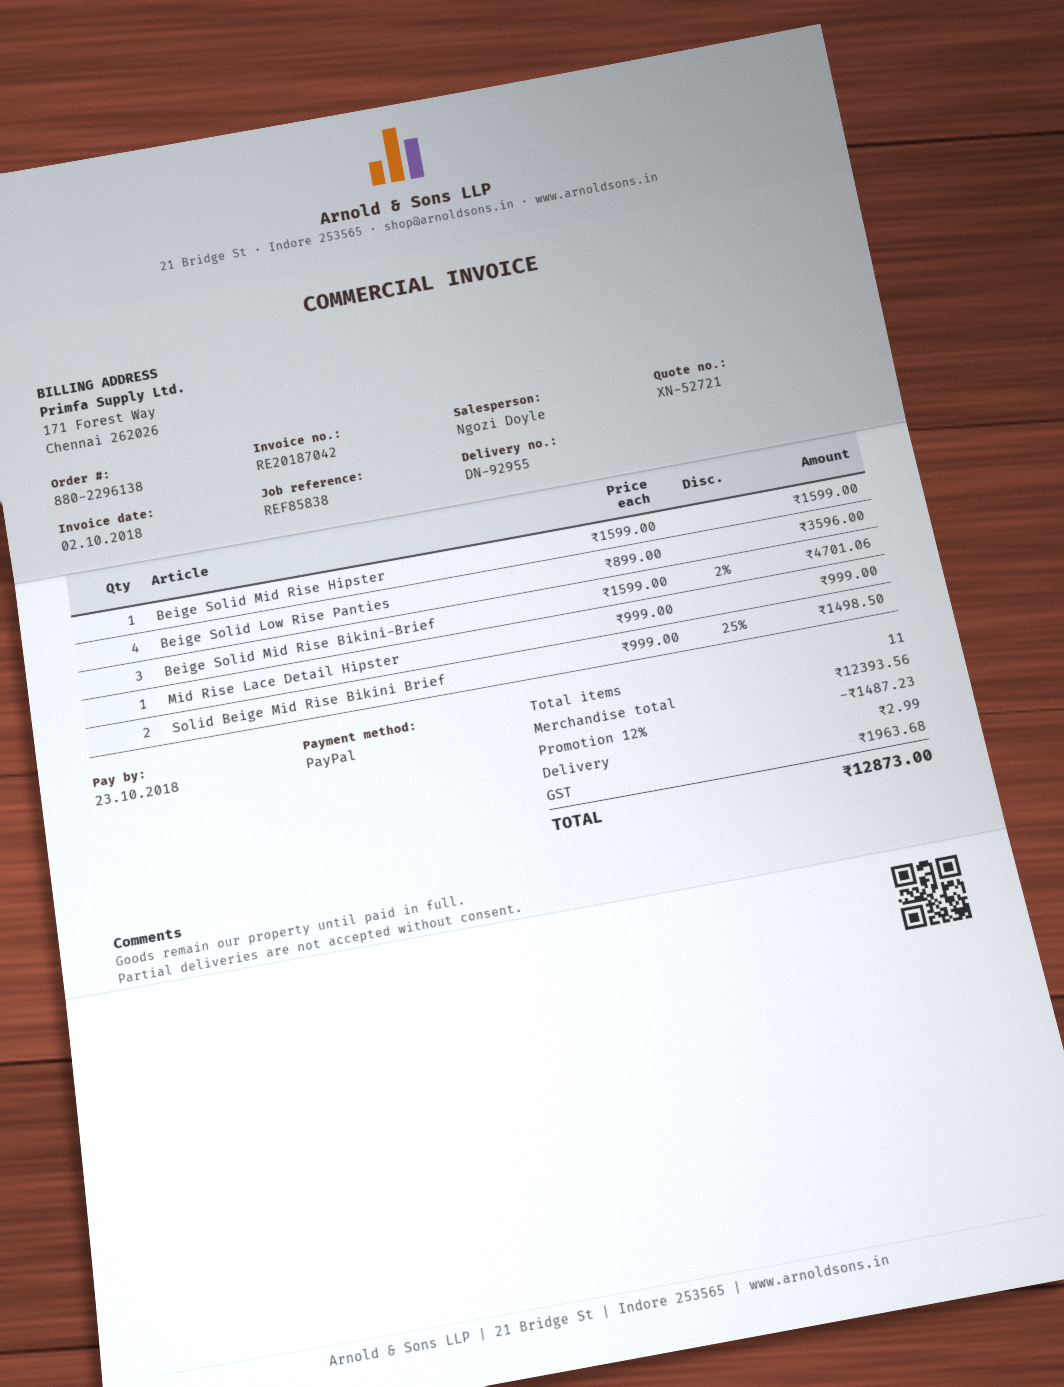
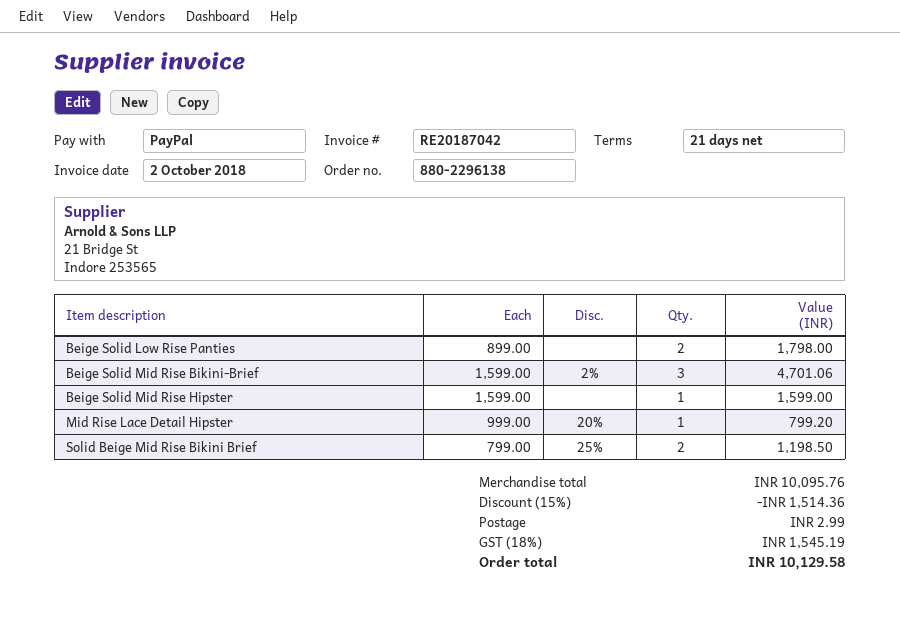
Beige Solid Low Rise Panties: 4 x 899.00 = 3596.00 -> 2 x 899.00 = 1798.00
Mid Rise Lace Detail Hipster: 1 x 999.00 = 999.00 -> 1 x 999.00 - 20% = 799.20
Solid Beige Mid Rise Bikini Brief: 2 x 999.00 - 25% = 1498.50 -> 2 x 799.00 - 25% = 1198.50
subtotal: 12393.56 -> 10095.76
discount: 12% = 1487.23 -> 15% = 1514.36
tax: 1963.68 -> 1545.19
total: 12873.00 -> 10129.58

